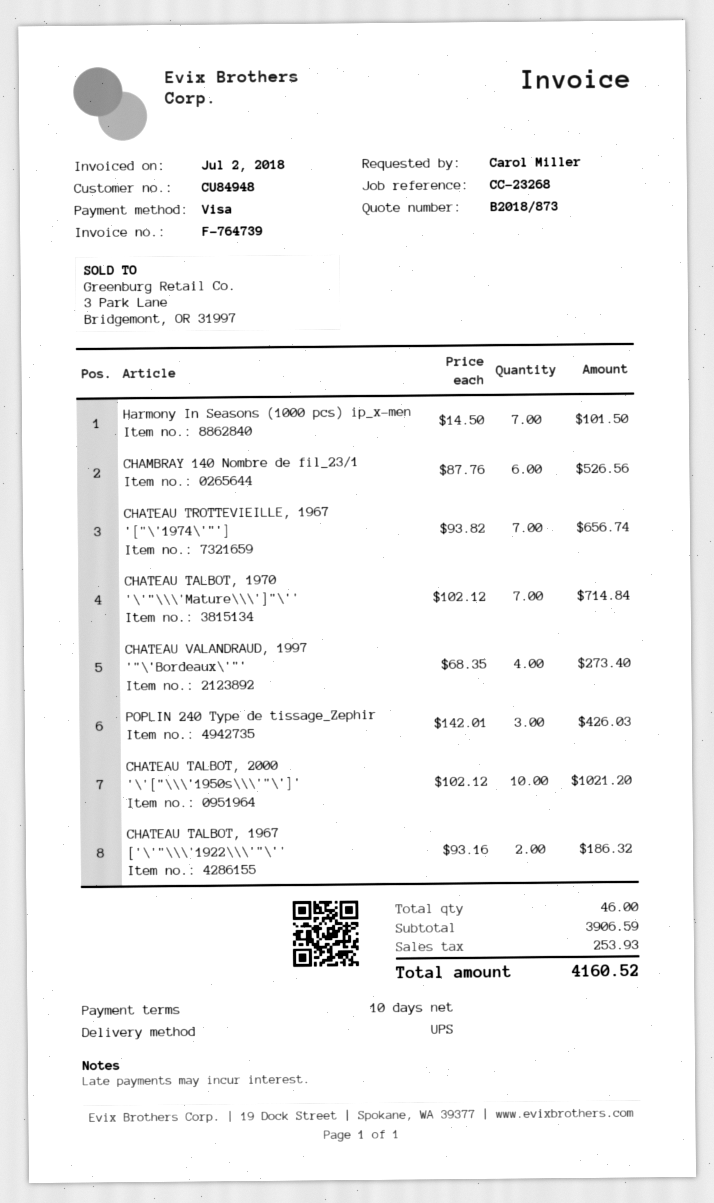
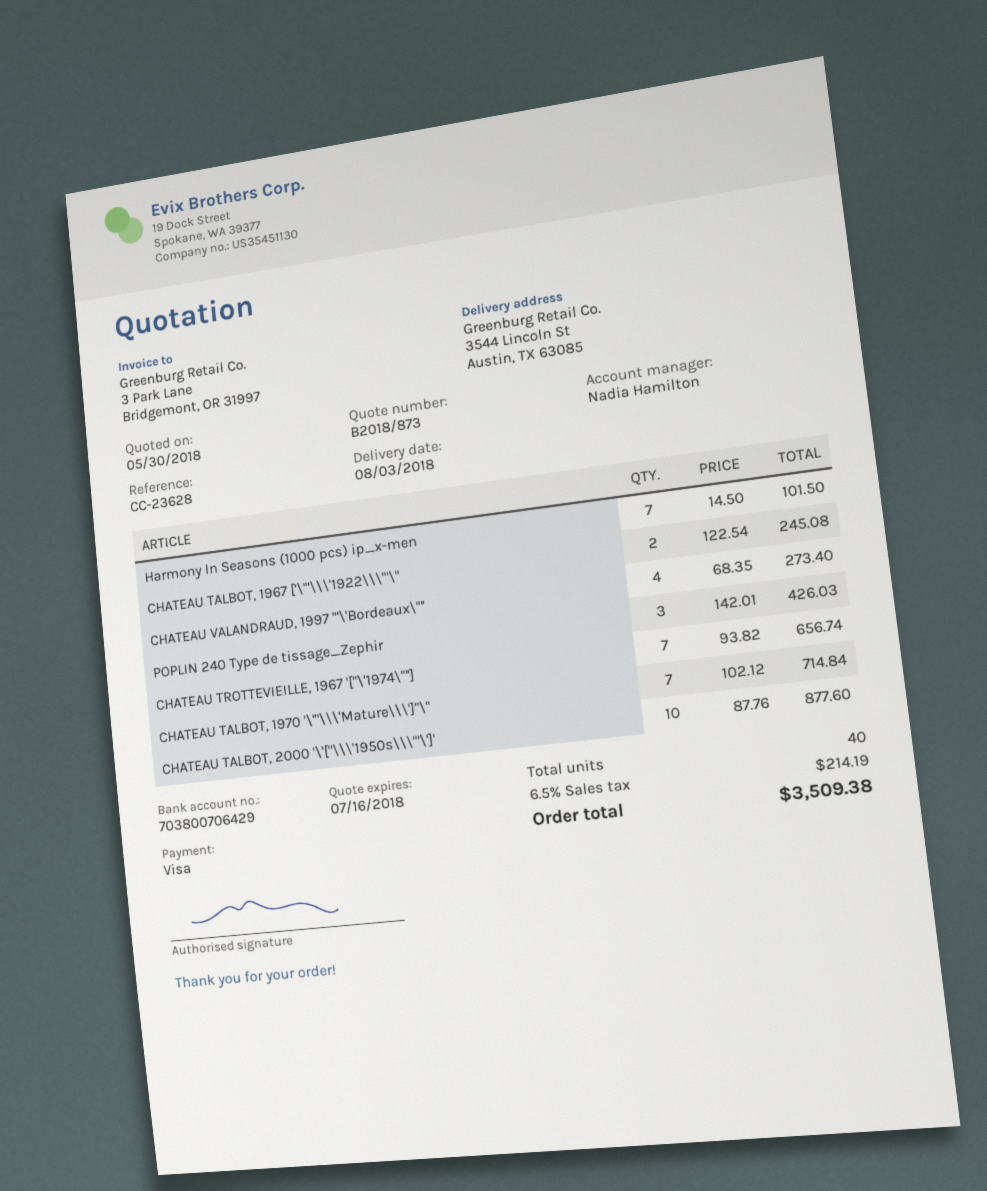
reference: CC-23268 -> CC-23628
CHAMBRAY 140 Nombre de fil_23/1: 6 x 87.76 = 526.56 -> none
CHATEAU TALBOT, 2000 '\'["\\\'1950s\\\'"\']': 10 x 102.12 = 1021.20 -> 10 x 87.76 = 877.60
CHATEAU TALBOT, 1967 ['\'"\\\'1922\\\'"\'': 2 x 93.16 = 186.32 -> 2 x 122.54 = 245.08
total quantity: 46 -> 40
tax: 253.93 -> 214.19
total: 4160.52 -> 3509.38

